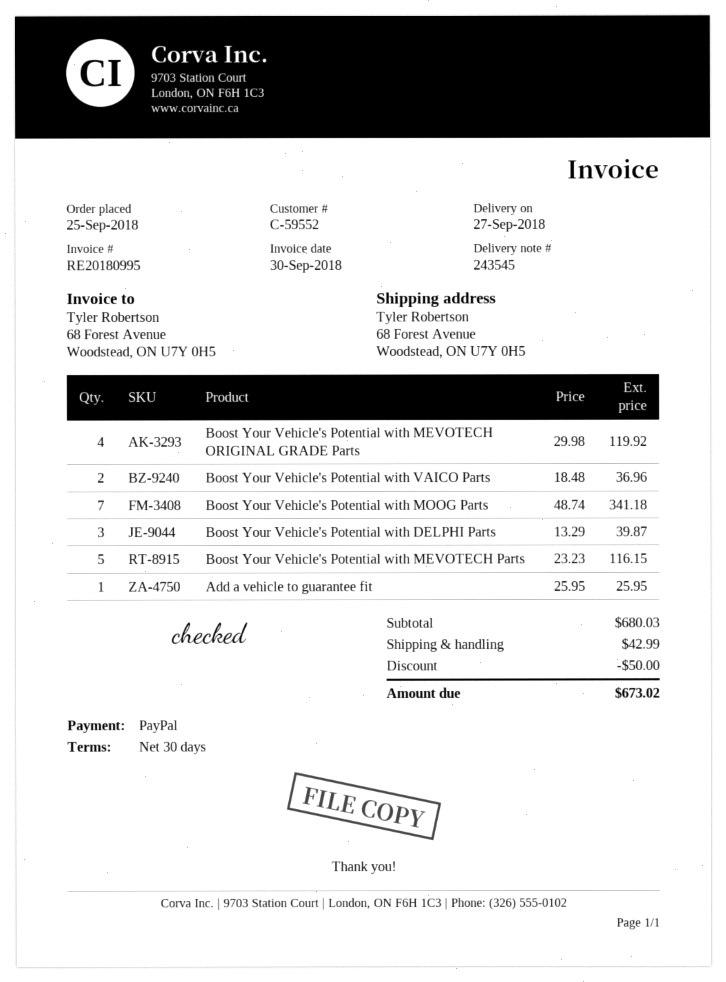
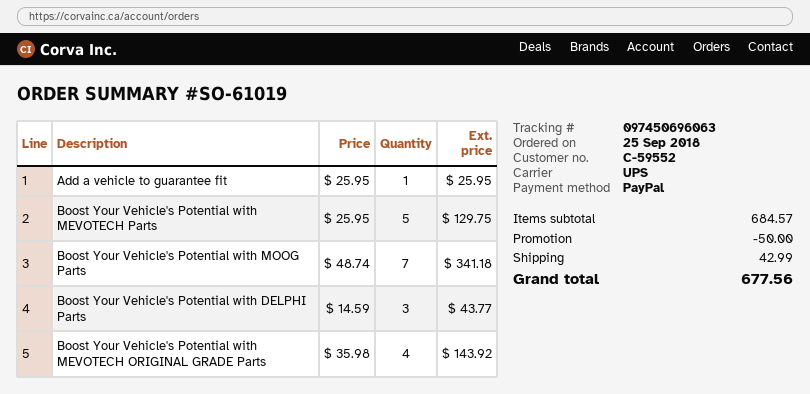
Boost Your Vehicle's Potential with MEVOTECH ORIGINAL GRADE Parts: 4 x 29.98 = 119.92 -> 4 x 35.98 = 143.92
Boost Your Vehicle's Potential with VAICO Parts: 2 x 18.48 = 36.96 -> none
Boost Your Vehicle's Potential with DELPHI Parts: 3 x 13.29 = 39.87 -> 3 x 14.59 = 43.77
Boost Your Vehicle's Potential with MEVOTECH Parts: 5 x 23.23 = 116.15 -> 5 x 25.95 = 129.75
subtotal: 680.03 -> 684.57
total: 673.02 -> 677.56

